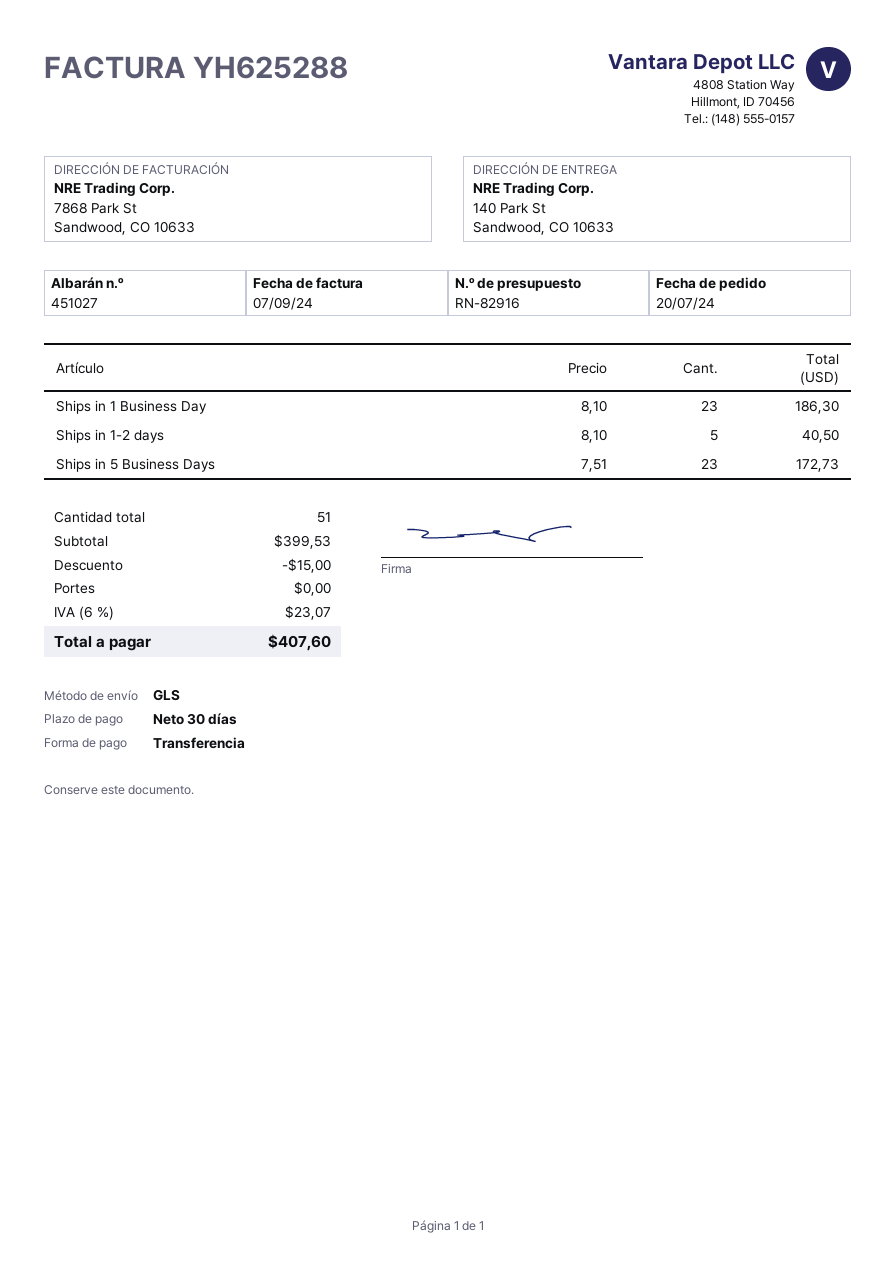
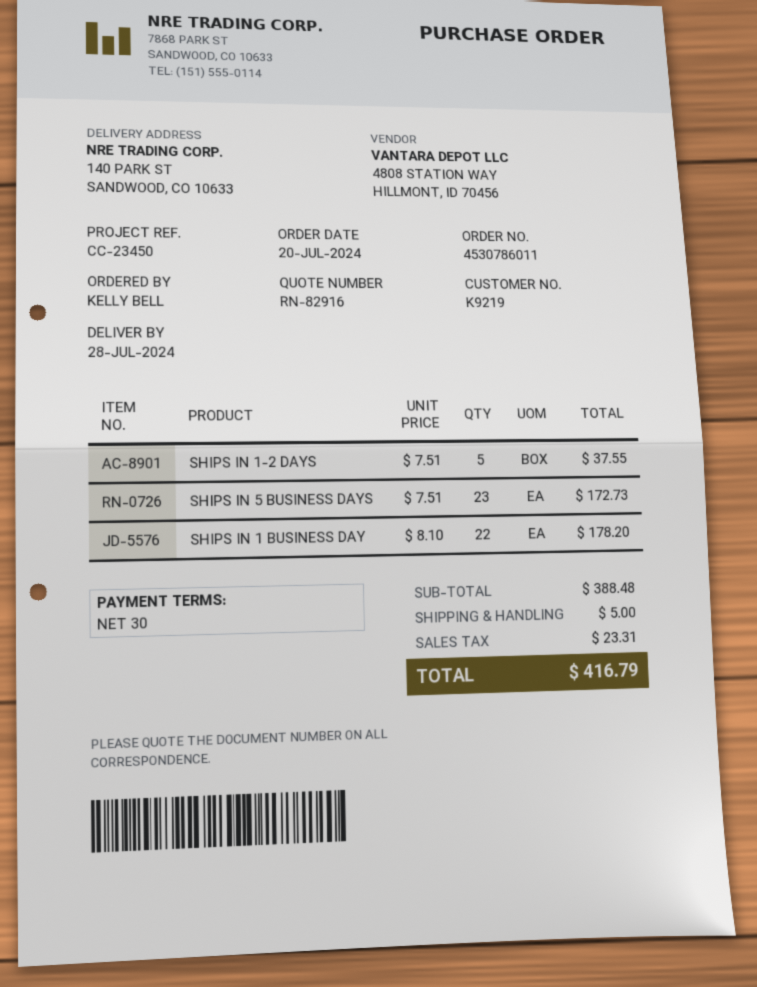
Ships in 1 Business Day: 23 x 8.10 = 186.30 -> 22 x 8.10 = 178.20
Ships in 1-2 days: 5 x 8.10 = 40.50 -> 5 x 7.51 = 37.55
subtotal: 399.53 -> 388.48
discount: 15.00 -> none
shipping: 0.00 -> 5.00
tax: 23.07 -> 23.31
total: 407.60 -> 416.79

